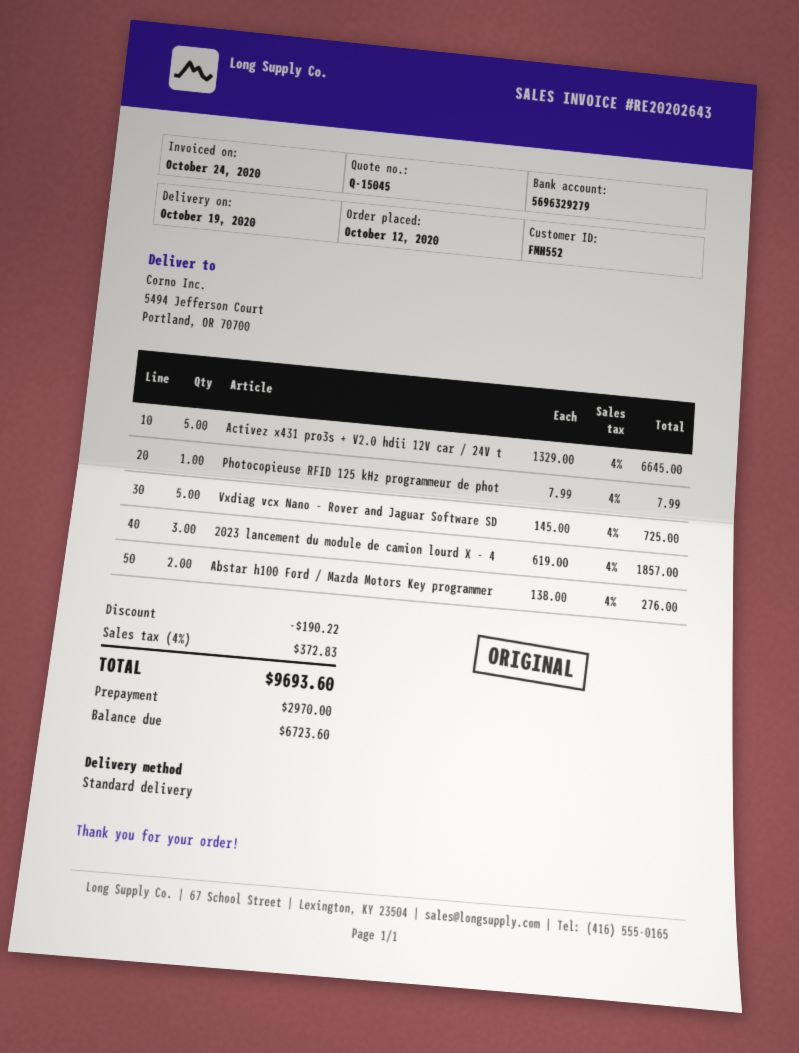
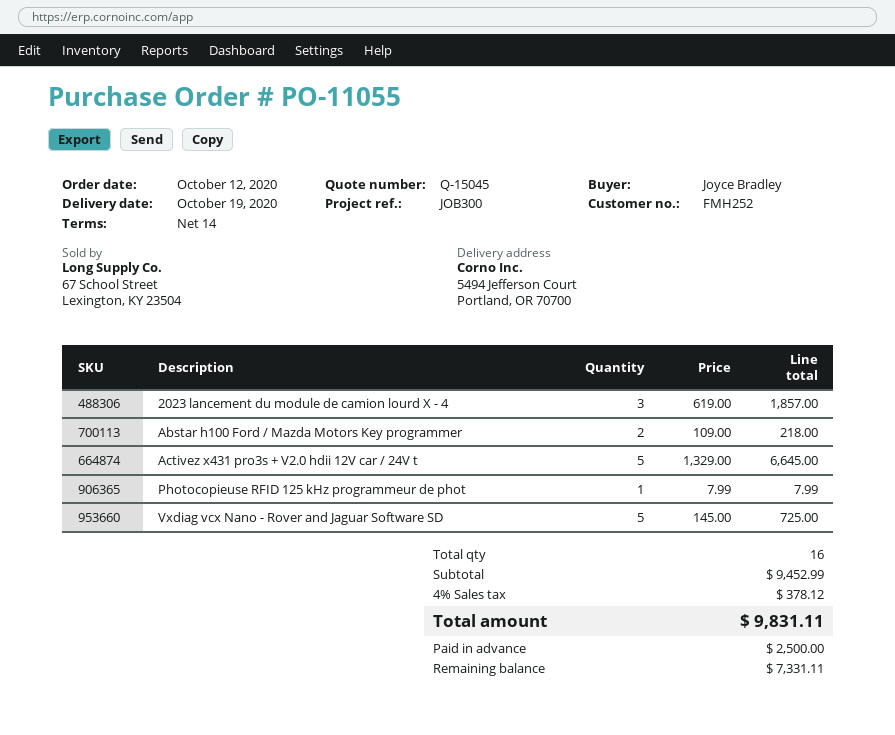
customer number: FMH552 -> FMH252
Abstar h100 Ford / Mazda Motors Key programmer: 2 x 138.00 = 276.00 -> 2 x 109.00 = 218.00
discount: 190.22 -> none
tax: 4% = 372.83 -> 4% = 378.12
total: 9693.60 -> 9831.11
deposit: 2970.00 -> 2500.00
balance: 6723.60 -> 7331.11

